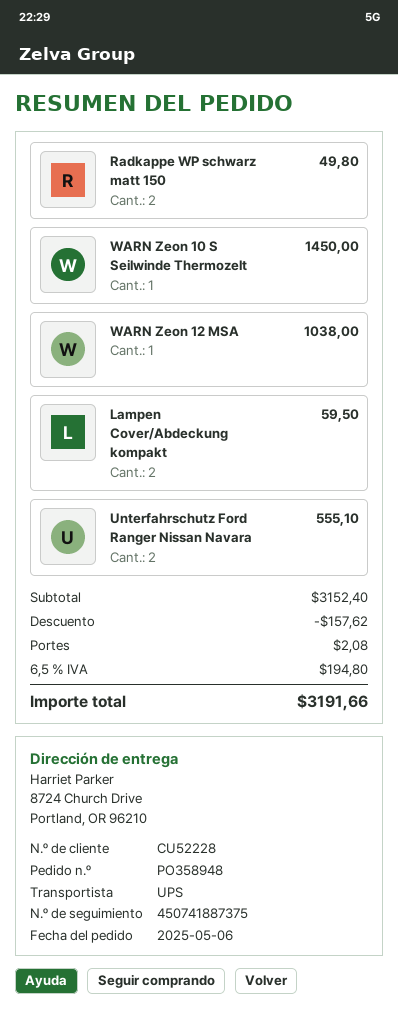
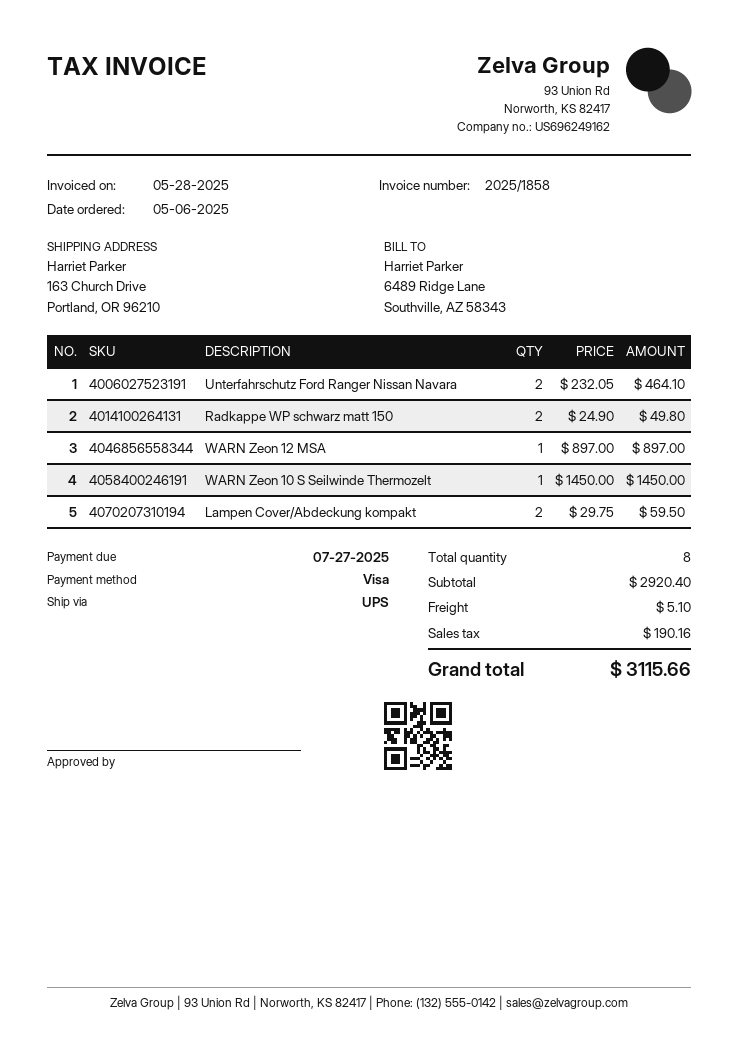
ship to: 8724 Church Drive, Portland, OR 96210 -> 163 Church Drive, Portland, OR 96210
WARN Zeon 12 MSA: 1 for 1038.00 -> 1 for 897.00
Unterfahrschutz Ford Ranger Nissan Navara: 2 for 555.10 -> 2 for 464.10
subtotal: 3152.40 -> 2920.40
discount: 157.62 -> none
shipping: 2.08 -> 5.10
tax: 194.80 -> 190.16
total: 3191.66 -> 3115.66

